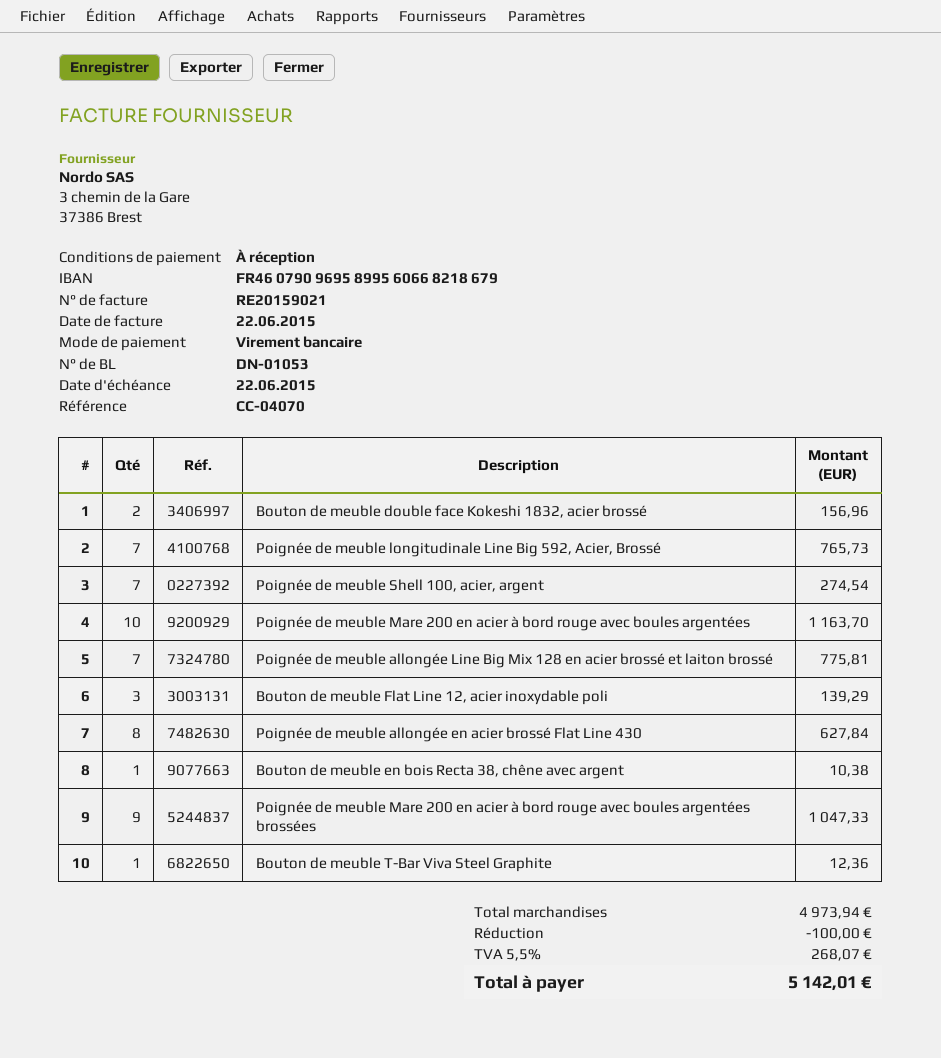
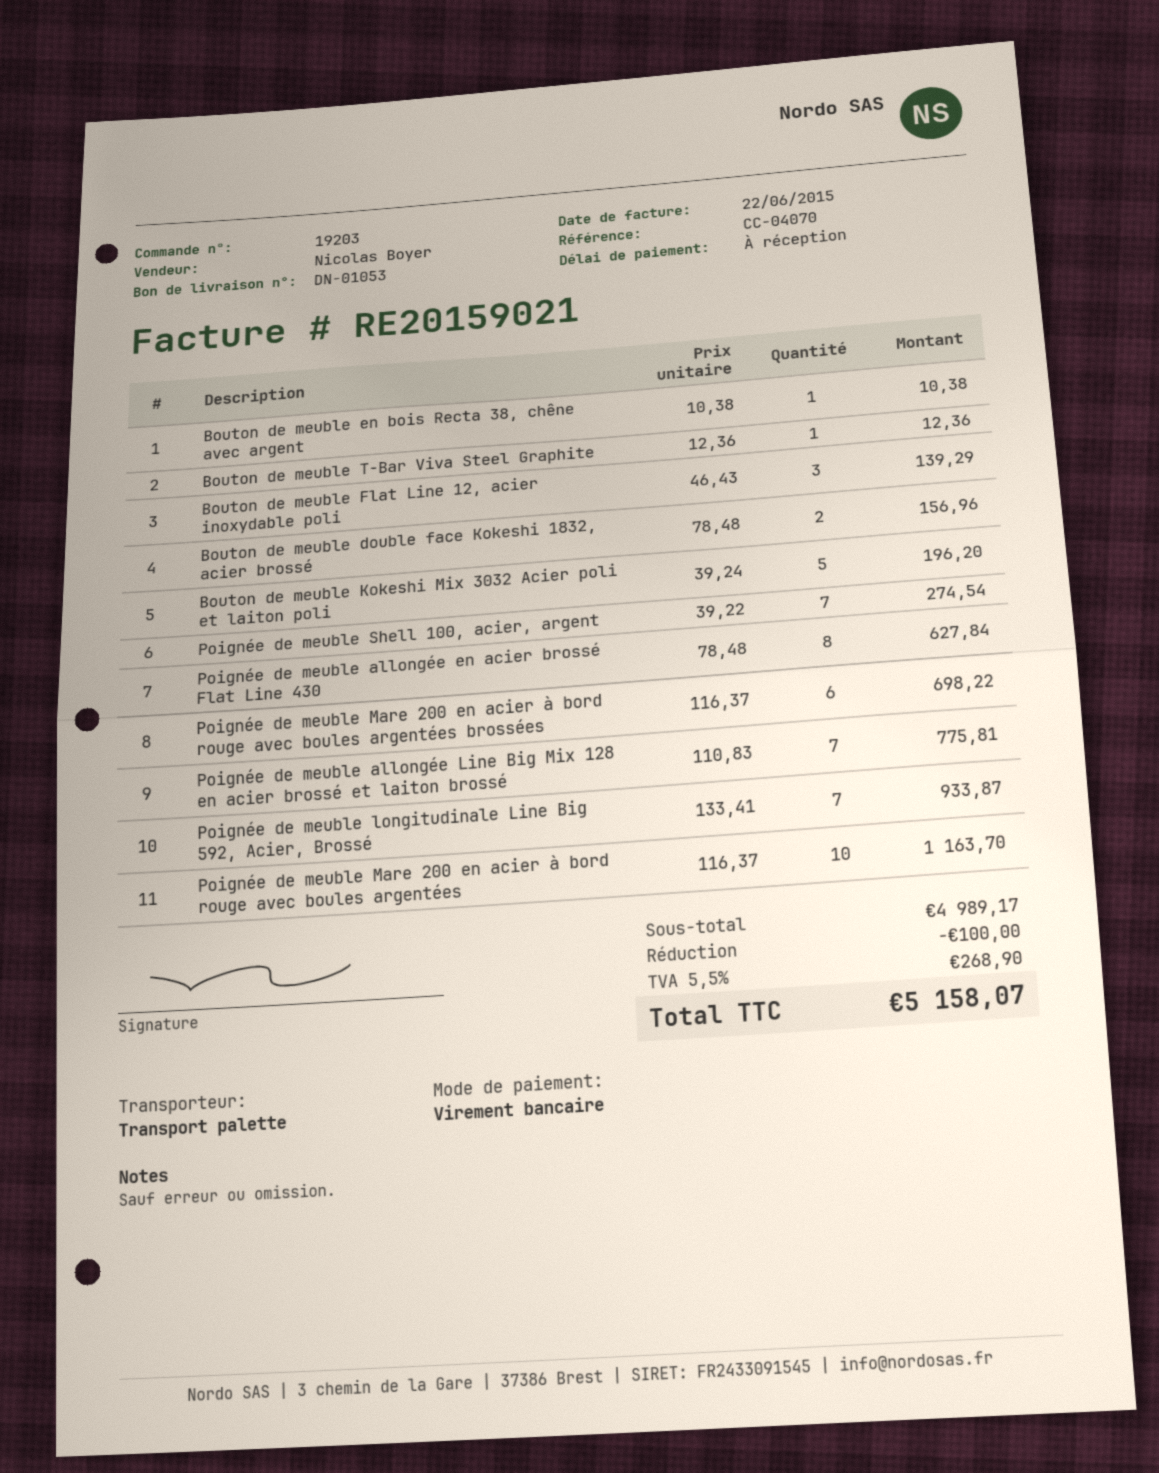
Poignée de meuble longitudinale Line Big 592, Acier, Brossé: 7 for 765.73 -> 7 for 933.87
Poignée de meuble Mare 200 en acier à bord rouge avec boules argentées brossées: 9 for 1047.33 -> 6 for 698.22
Bouton de meuble Kokeshi Mix 3032 Acier poli et laiton poli: none -> 5 for 196.20
subtotal: 4973.94 -> 4989.17
tax: 5.5% = 268.07 -> 5.5% = 268.90
total: 5142.01 -> 5158.07

